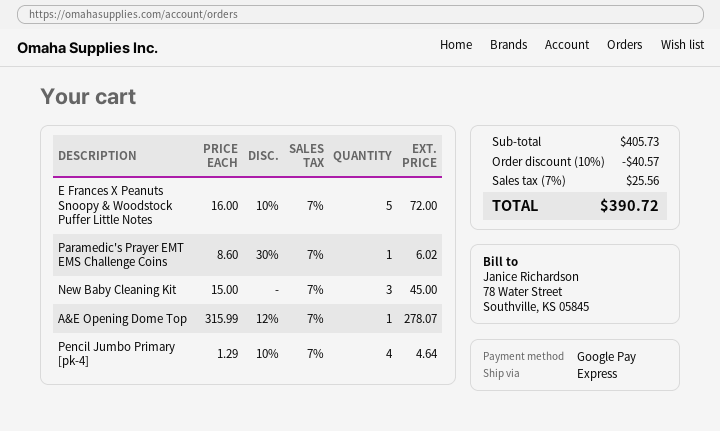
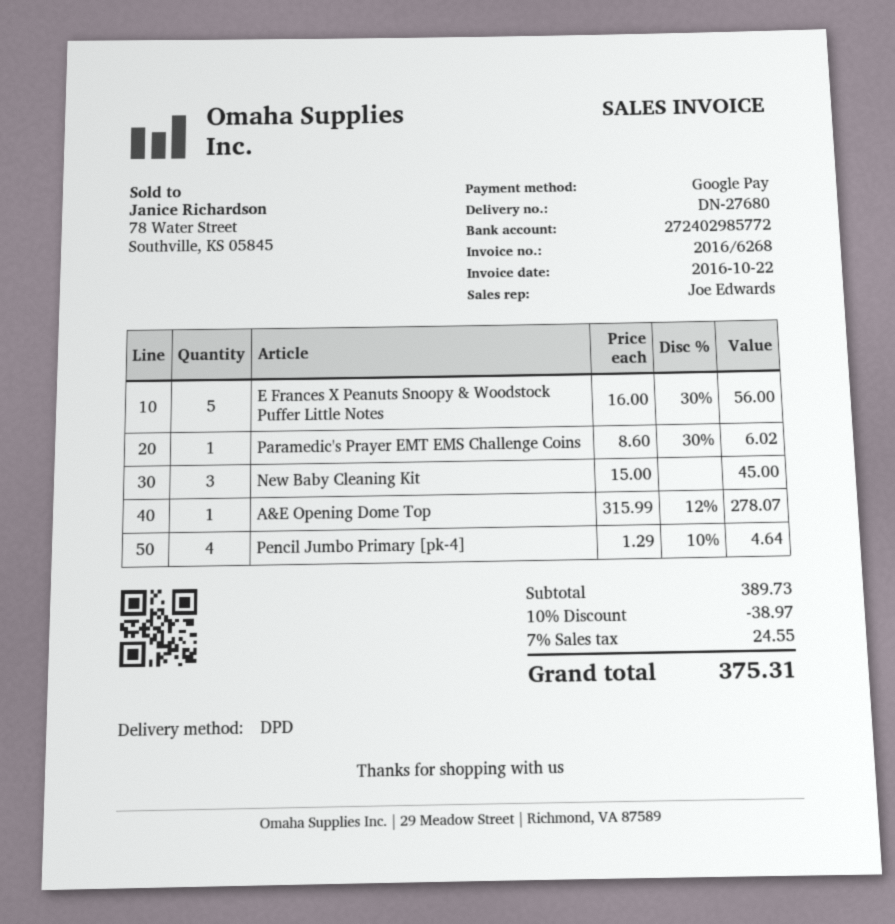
shipping method: express -> DPD
E Frances X Peanuts Snoopy & Woodstock Puffer Little Notes: 5 x 16.00 - 10% = 72.00 -> 5 x 16.00 - 30% = 56.00
subtotal: 405.73 -> 389.73
discount: 10% = 40.57 -> 10% = 38.97
tax: 7% = 25.56 -> 7% = 24.55
total: 390.72 -> 375.31

